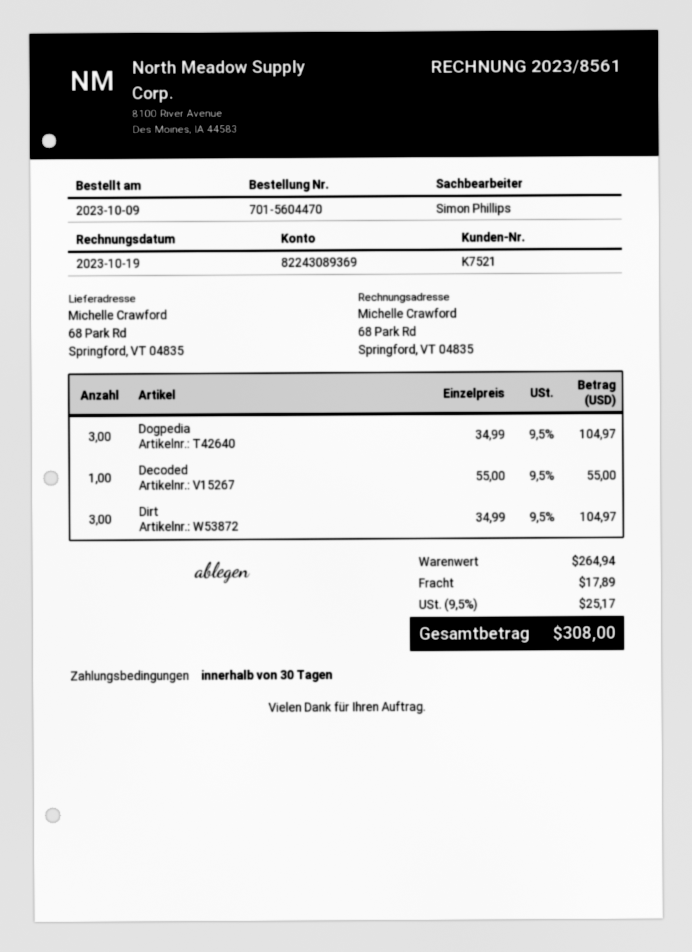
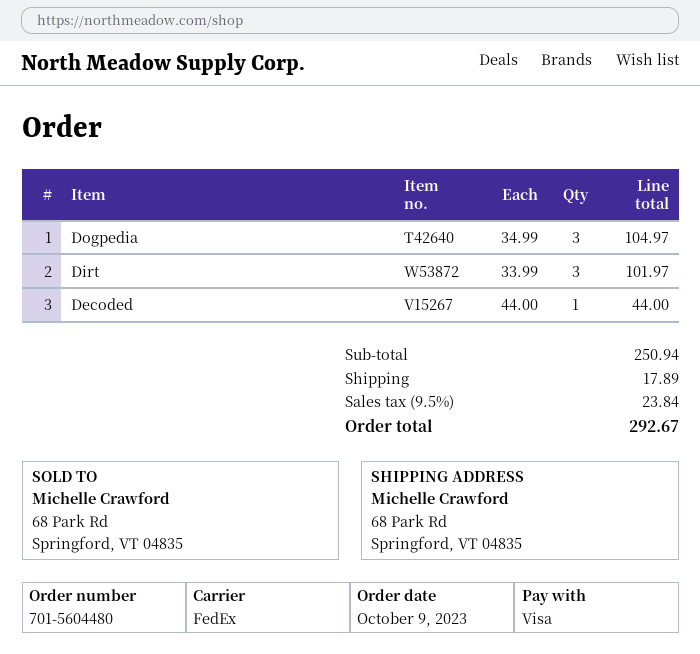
order number: 701-5604470 -> 701-5604480
Decoded: 1 x 55.00 = 55.00 -> 1 x 44.00 = 44.00
Dirt: 3 x 34.99 = 104.97 -> 3 x 33.99 = 101.97
subtotal: 264.94 -> 250.94
tax: 9.5% = 25.17 -> 9.5% = 23.84
total: 308.00 -> 292.67

